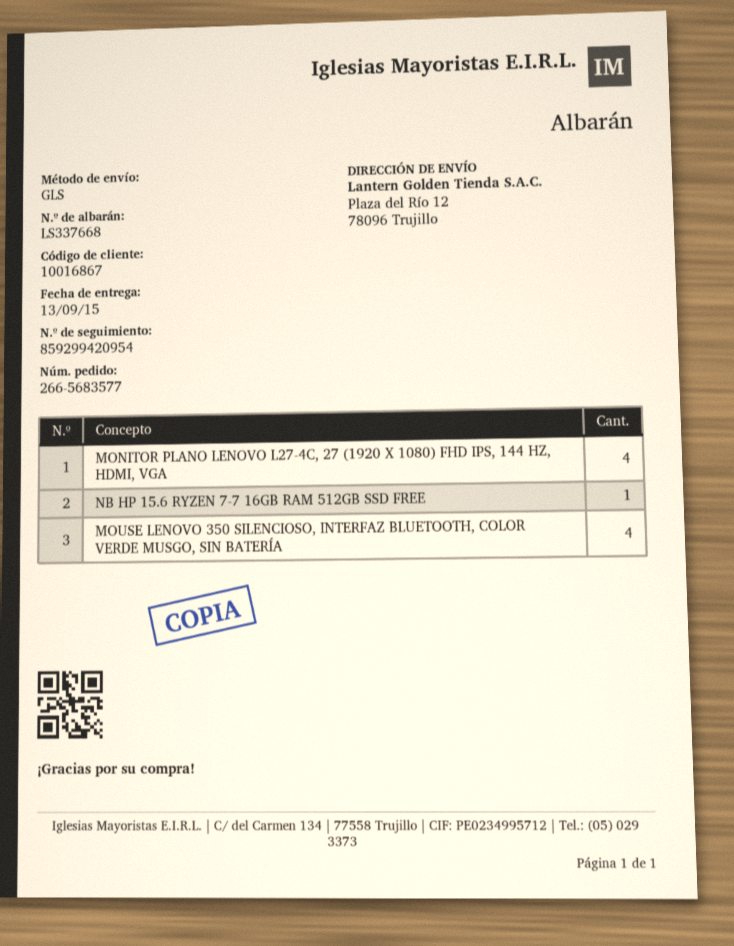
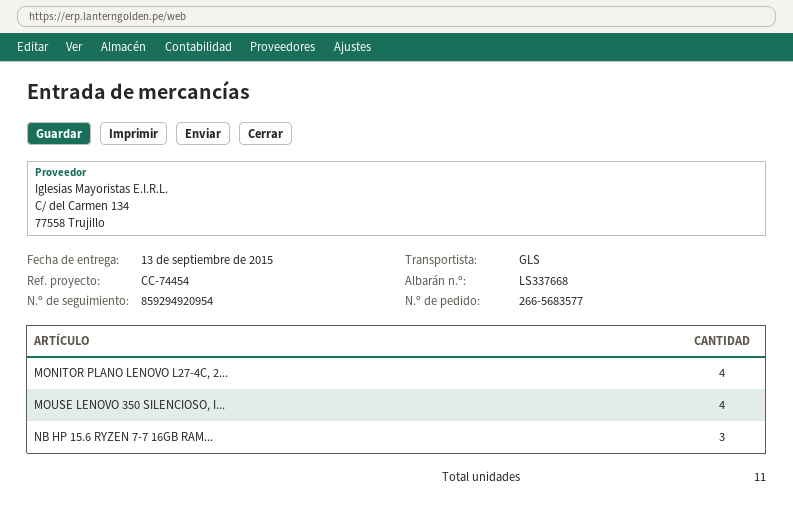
tracking number: 859299420954 -> 859294920954
NB HP 15.6 RYZEN 7-7 16GB RAM 512GB SSD FREE: 1 -> 3

